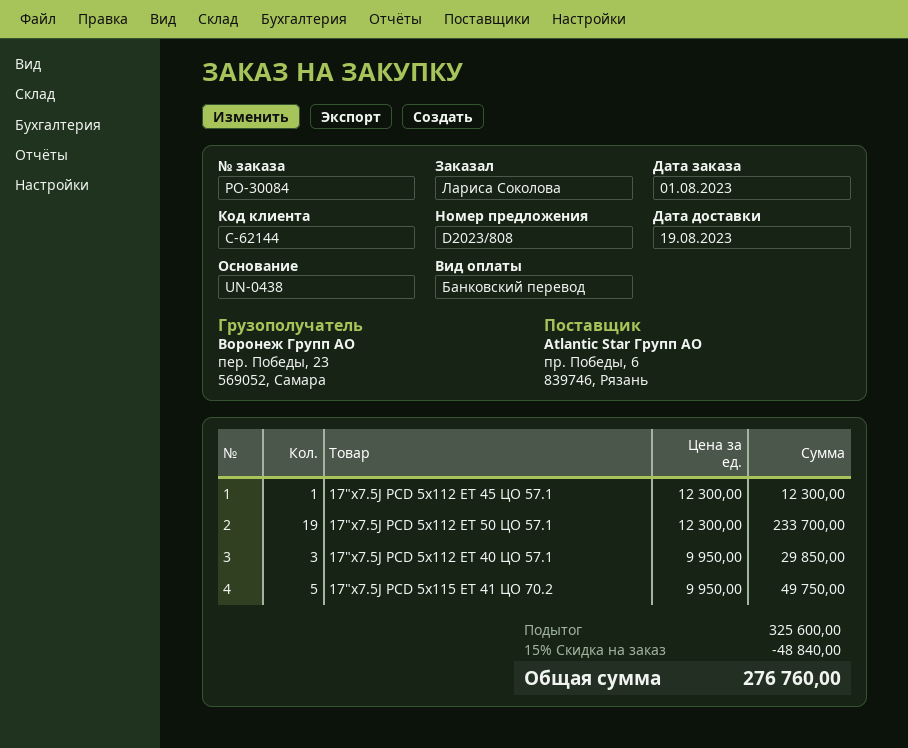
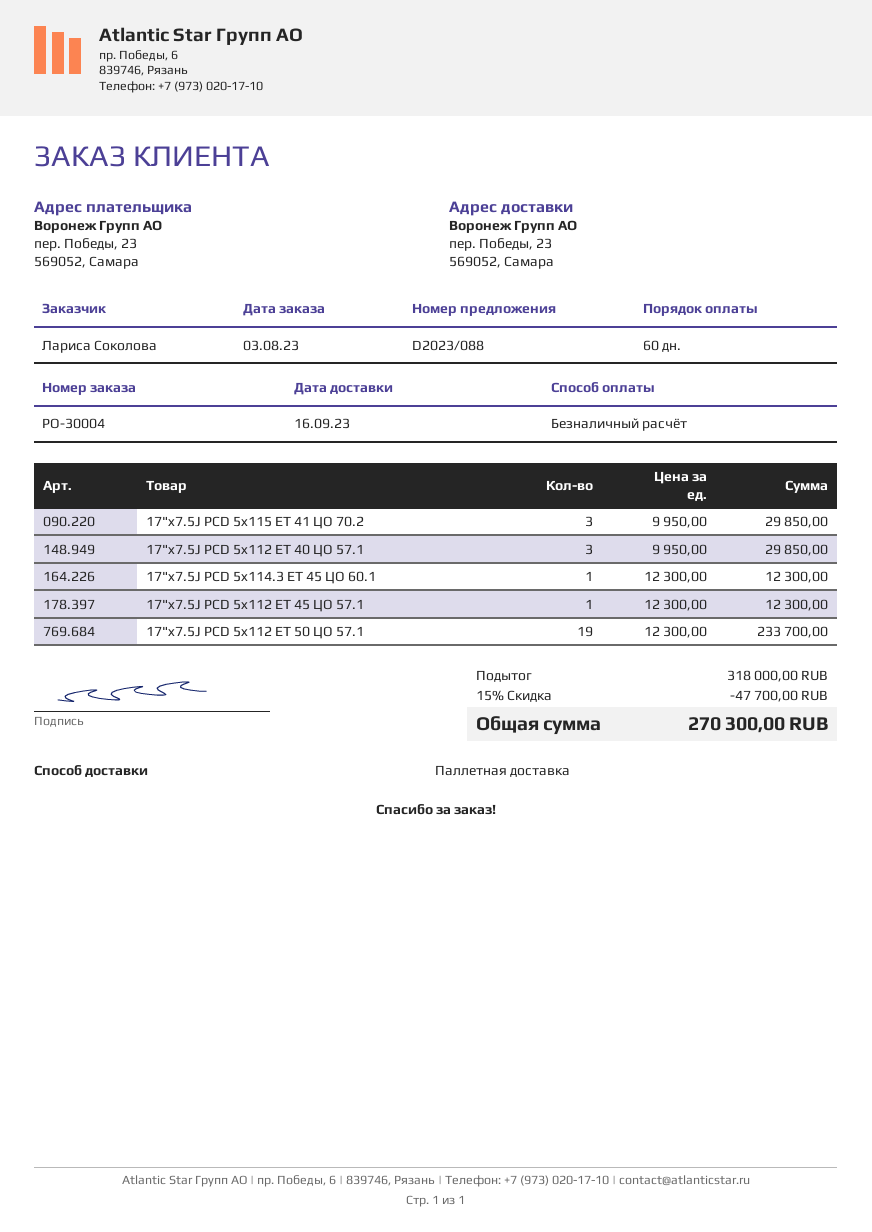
quote number: D2023/808 -> D2023/088
order number: PO-30084 -> PO-30004
order date: 2023-08-01 -> 2023-08-03
delivery date: 2023-08-19 -> 2023-09-16
17"x7.5J PCD 5x115 ЕТ 41 ЦО 70.2: 5 x 9950.00 = 49750.00 -> 3 x 9950.00 = 29850.00
17"x7.5J PCD 5x114.3 ЕТ 45 ЦО 60.1: none -> 1 x 12300.00 = 12300.00
subtotal: 325600.00 -> 318000.00
discount: 15% = 48840.00 -> 15% = 47700.00
total: 276760.00 -> 270300.00

